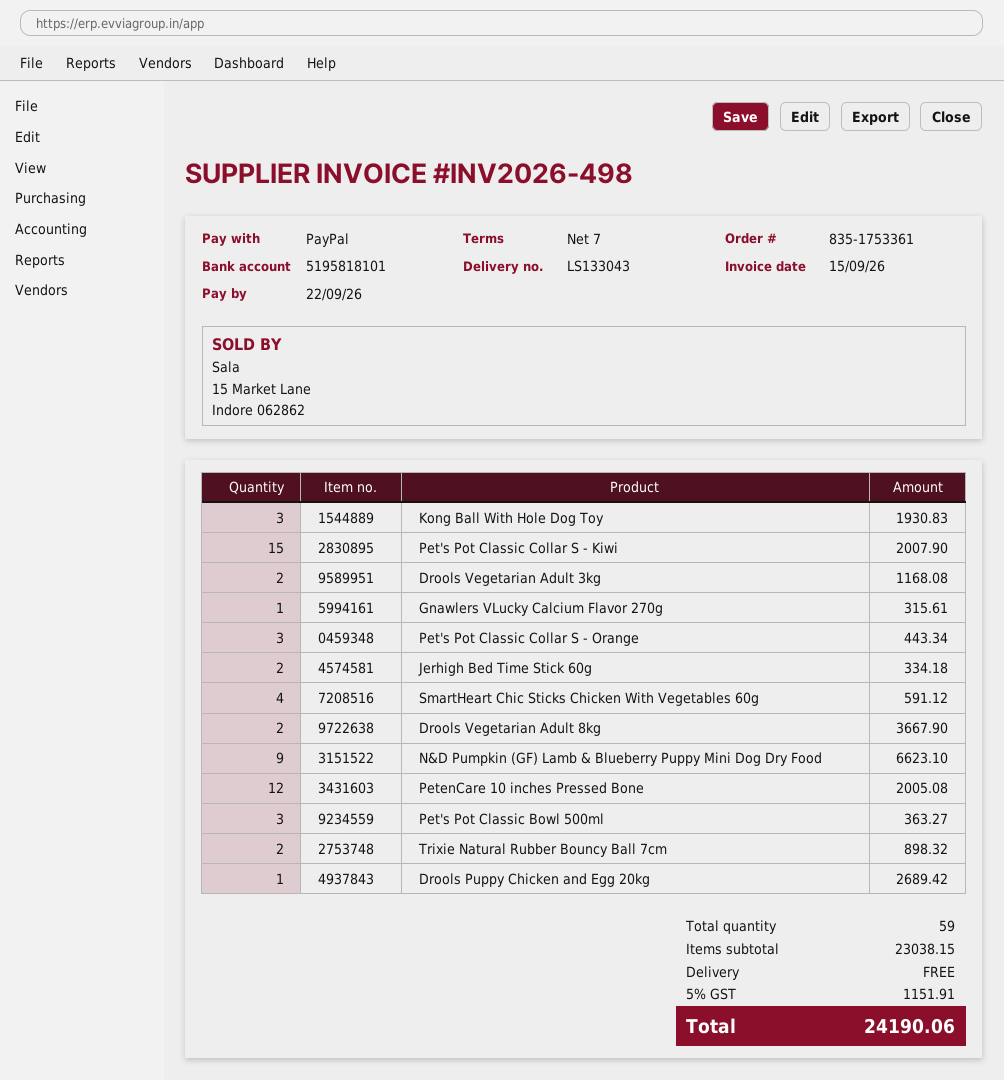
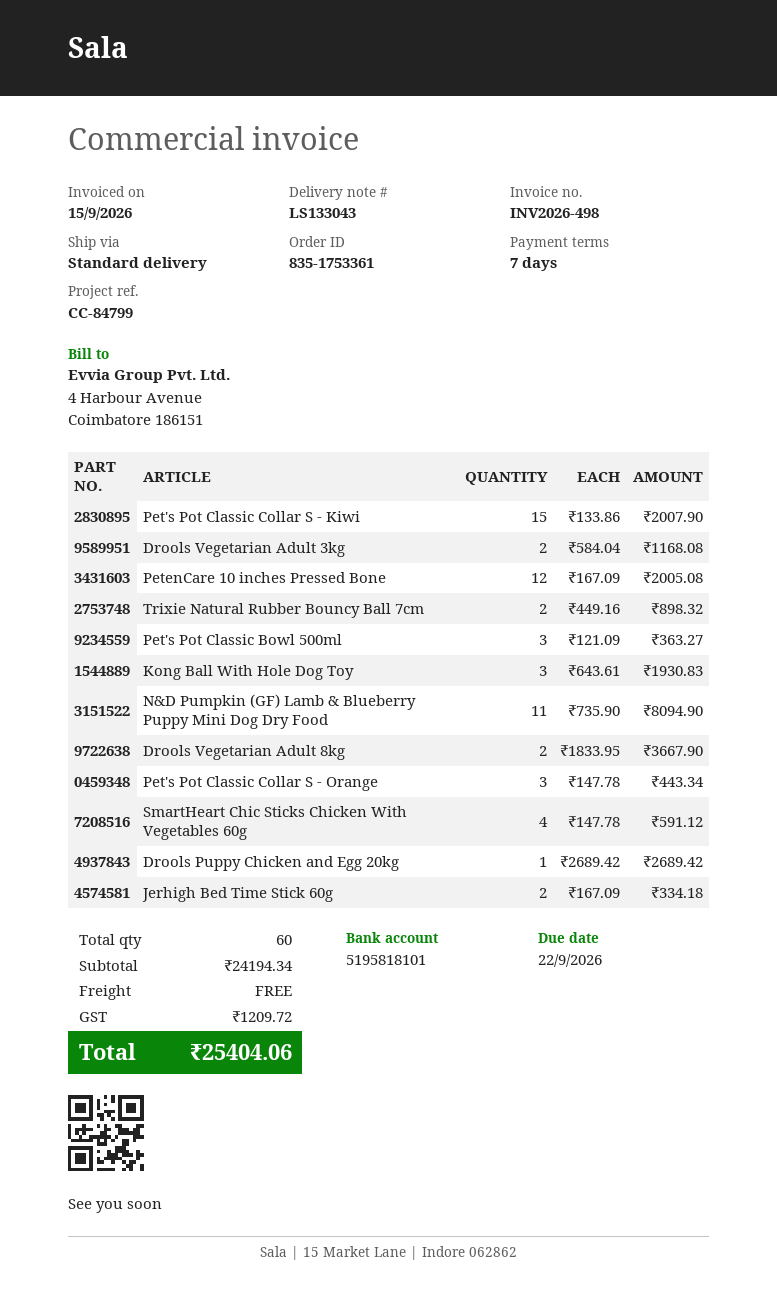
Gnawlers VLucky Calcium Flavor 270g: 1 for 315.61 -> none
N&D Pumpkin (GF) Lamb & Blueberry Puppy Mini Dog Dry Food: 9 for 6623.10 -> 11 for 8094.90
total quantity: 59 -> 60
subtotal: 23038.15 -> 24194.34
tax: 1151.91 -> 1209.72
total: 24190.06 -> 25404.06

